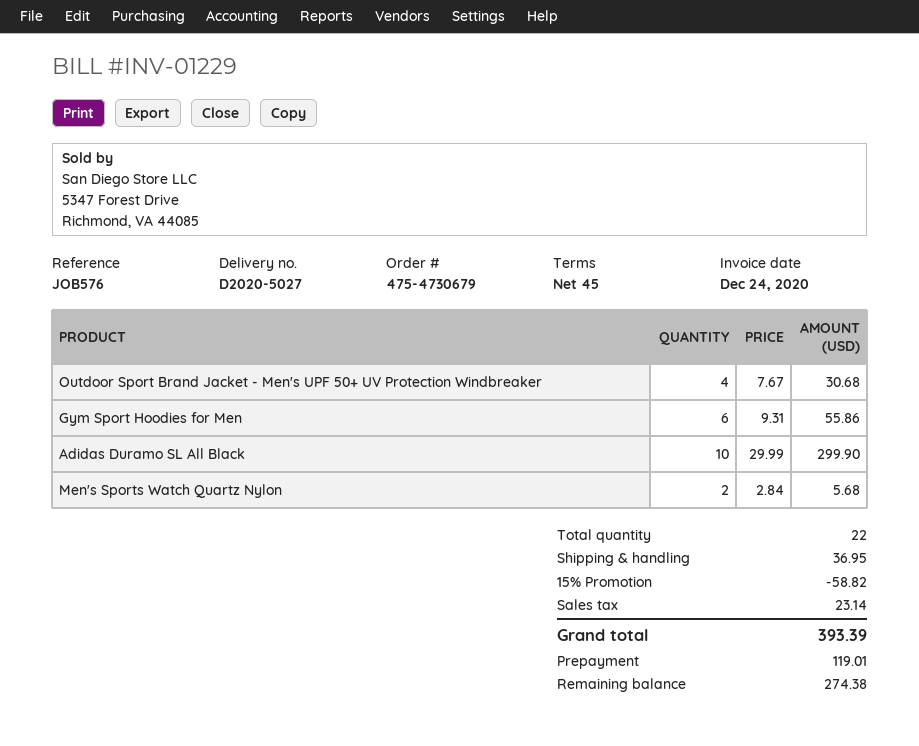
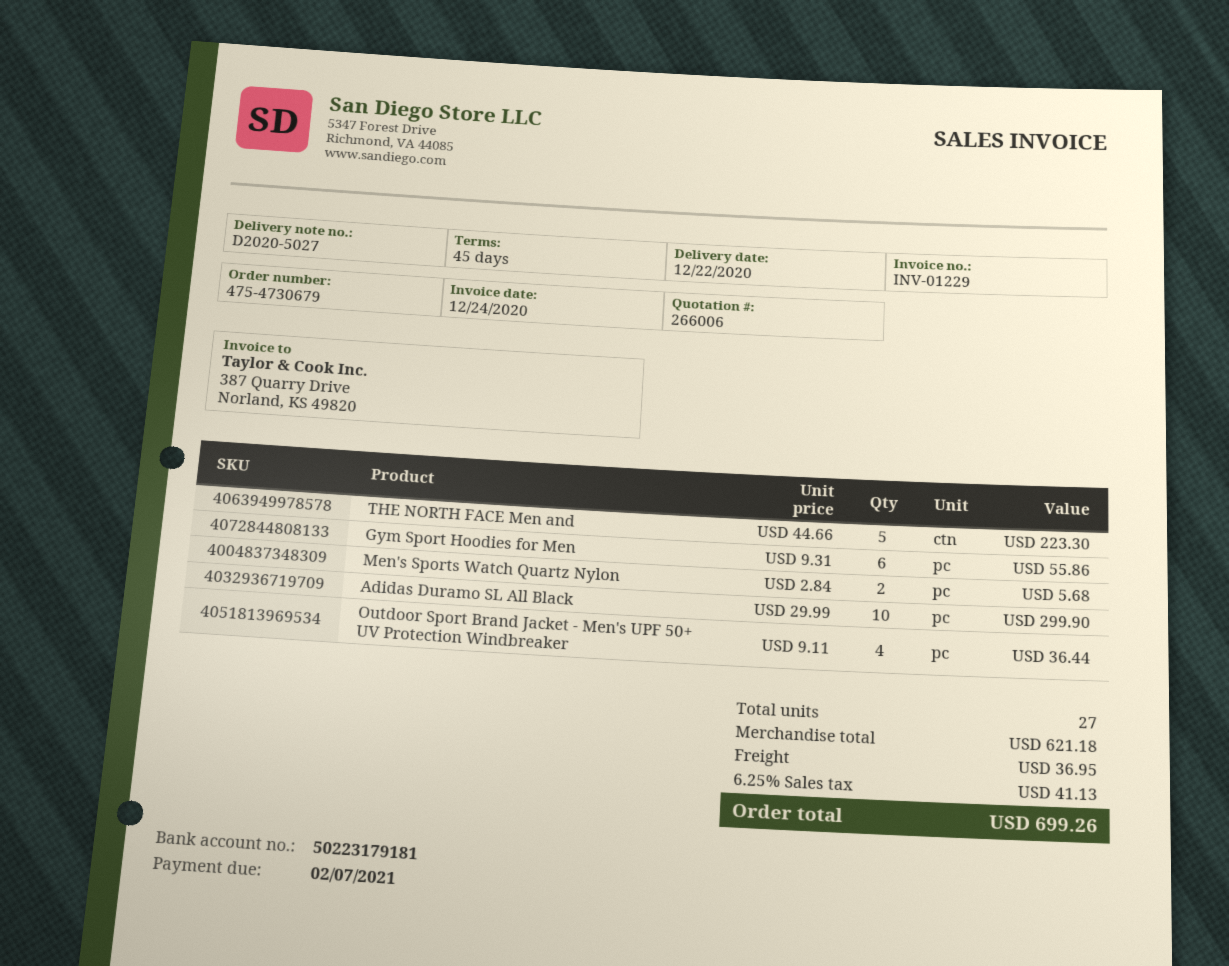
Outdoor Sport Brand Jacket - Men's UPF 50+ UV Protection Windbreaker: 4 x 7.67 = 30.68 -> 4 x 9.11 = 36.44
THE NORTH FACE Men and: none -> 5 x 44.66 = 223.30
total quantity: 22 -> 27
discount: 15% = 58.82 -> none
tax: 23.14 -> 41.13
total: 393.39 -> 699.26

